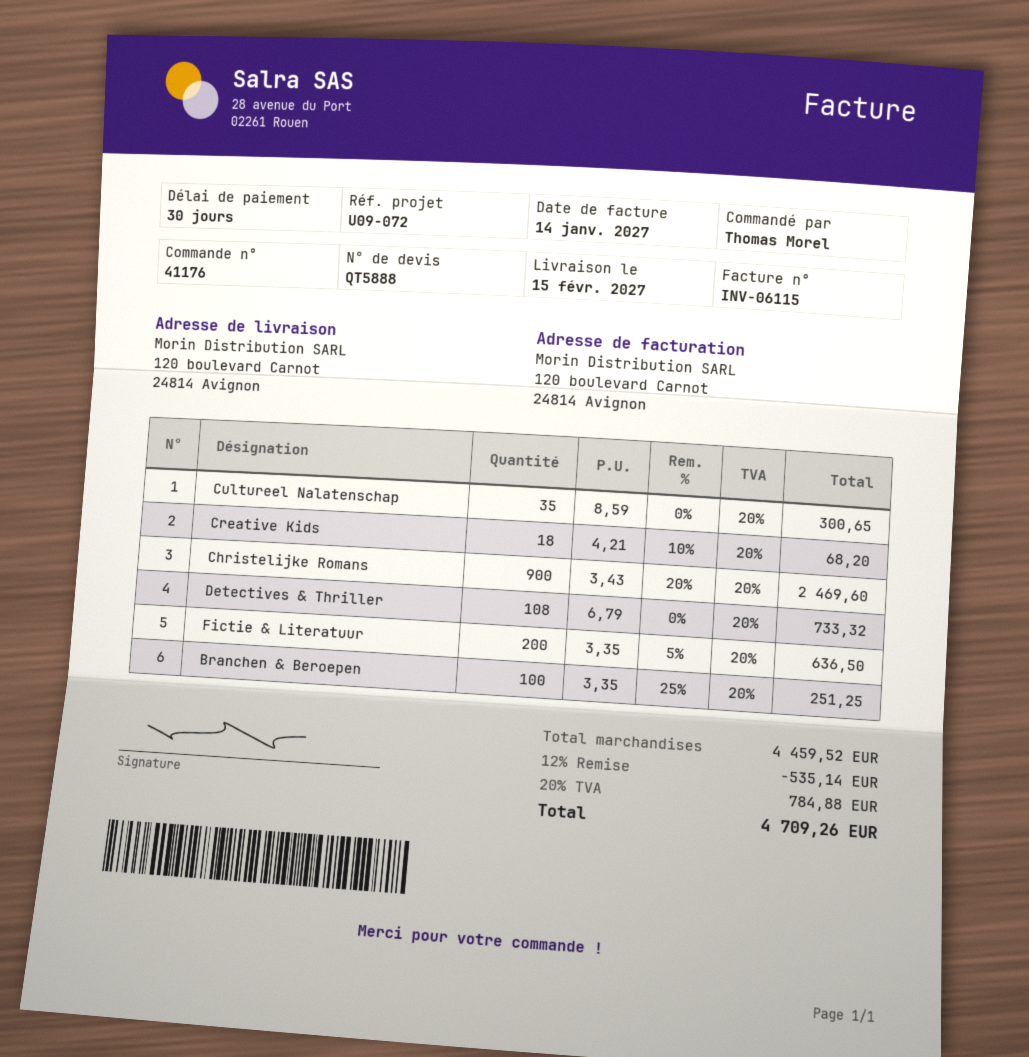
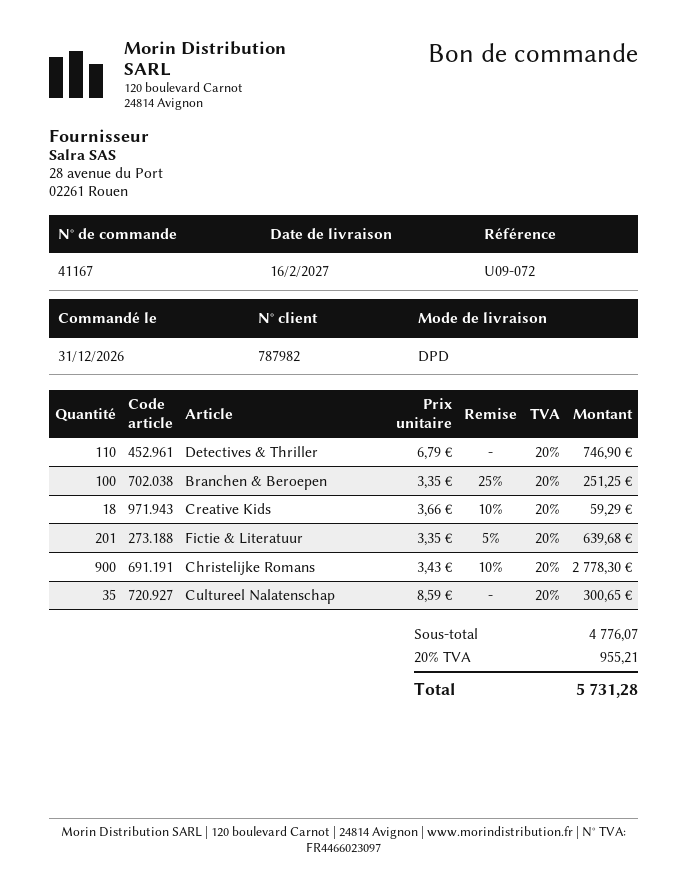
order number: 41176 -> 41167
delivery date: 2027-02-15 -> 2027-02-16
Creative Kids: 18 x 4.21 - 10% = 68.20 -> 18 x 3.66 - 10% = 59.29
Christelijke Romans: 900 x 3.43 - 20% = 2469.60 -> 900 x 3.43 - 10% = 2778.30
Detectives & Thriller: 108 x 6.79 = 733.32 -> 110 x 6.79 = 746.90
Fictie & Literatuur: 200 x 3.35 - 5% = 636.50 -> 201 x 3.35 - 5% = 639.68
subtotal: 4459.52 -> 4776.07
discount: 12% = 535.14 -> none
tax: 20% = 784.88 -> 20% = 955.21
total: 4709.26 -> 5731.28

